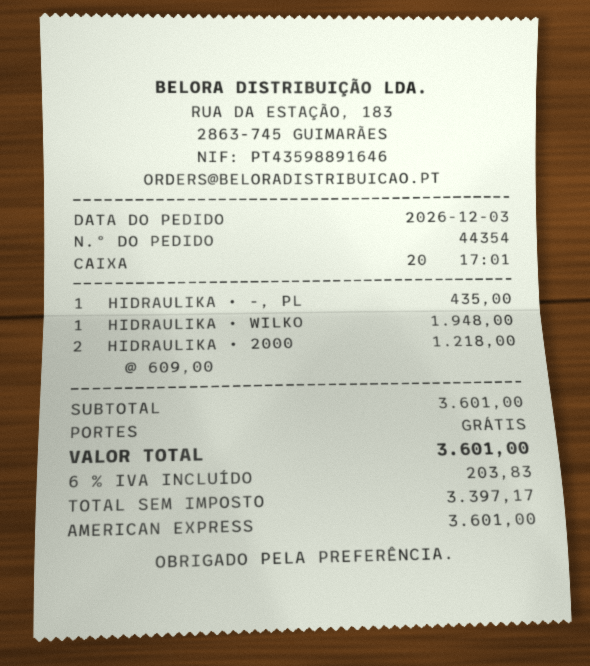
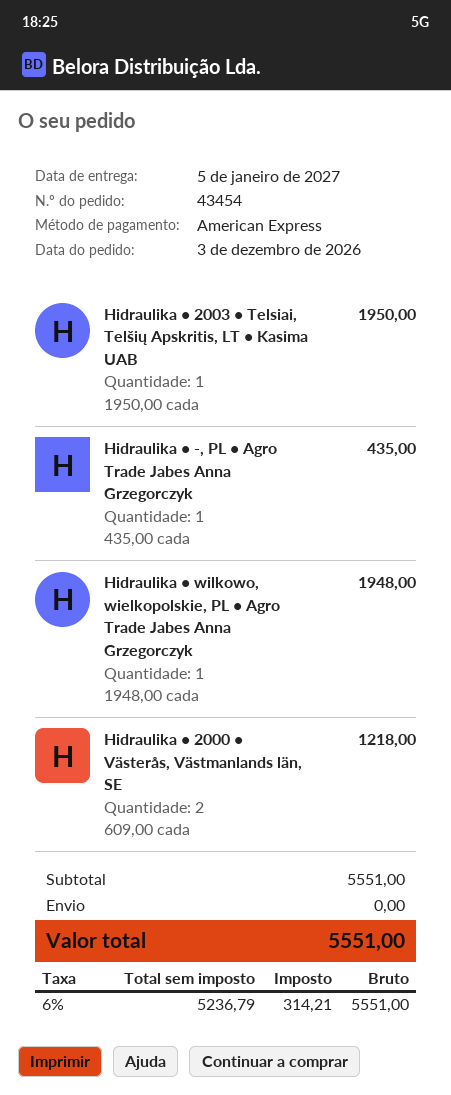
order number: 44354 -> 43454
Hidraulika • 2003 • Telsiai, Telšių Apskritis, LT • Kasima UAB: none -> 1 x 1950.00 = 1950.00
subtotal: 3601.00 -> 5551.00
net: 3397.17 -> 5236.79
tax: 6% = 203.83 -> 6% = 314.21
total: 3601.00 -> 5551.00

